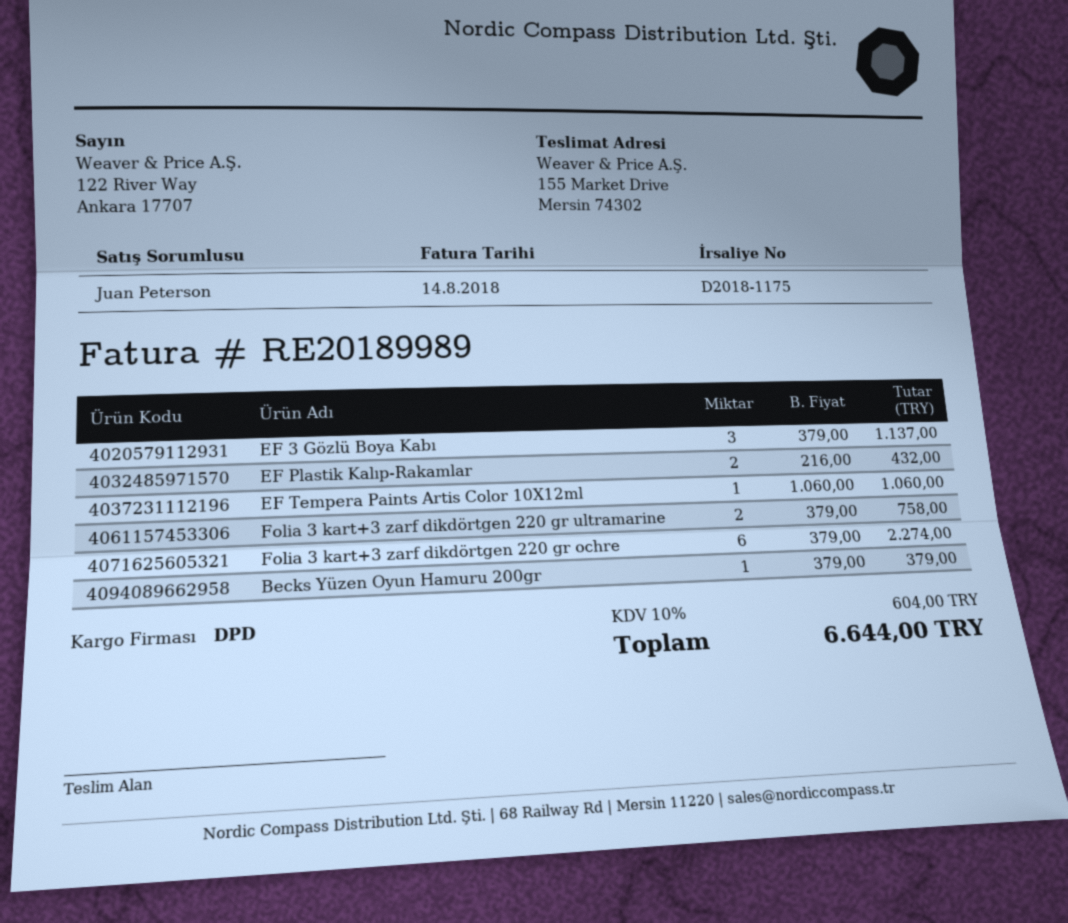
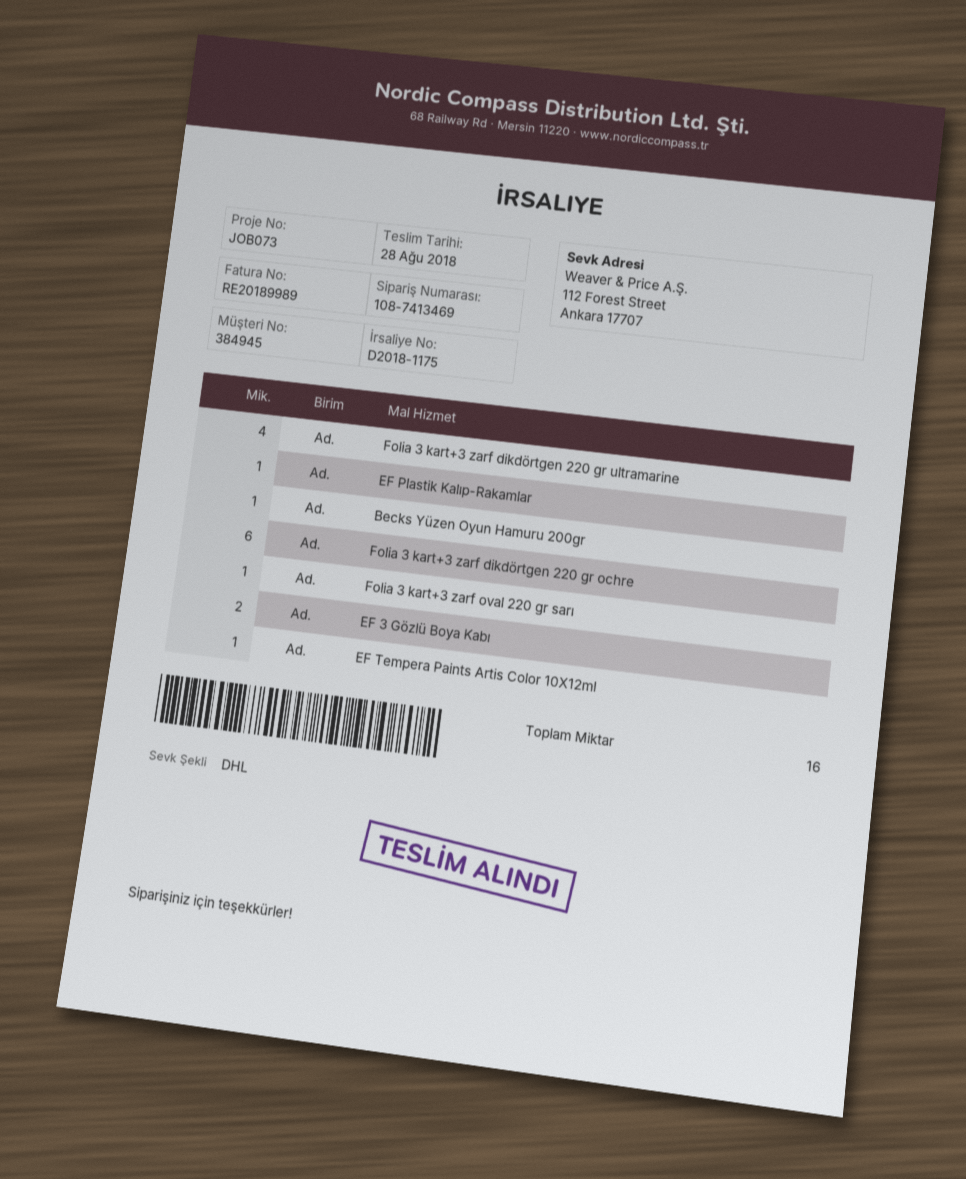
shipping method: DPD -> DHL
ship to: 155 Market Drive, Mersin 74302 -> 112 Forest Street, Ankara 17707
EF 3 Gözlü Boya Kabı: 3 -> 2
EF Plastik Kalıp-Rakamlar: 2 -> 1
Folia 3 kart+3 zarf dikdörtgen 220 gr ultramarine: 2 -> 4
Folia 3 kart+3 zarf oval 220 gr sarı: none -> 1

